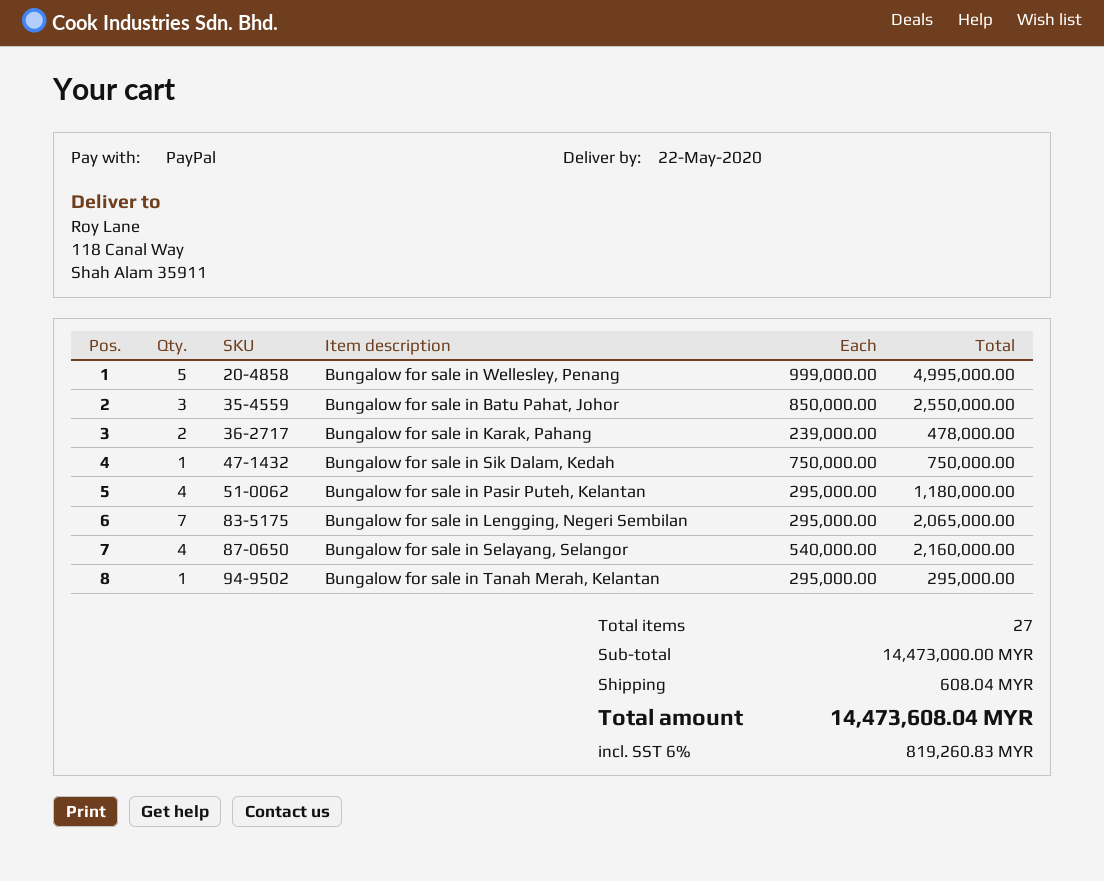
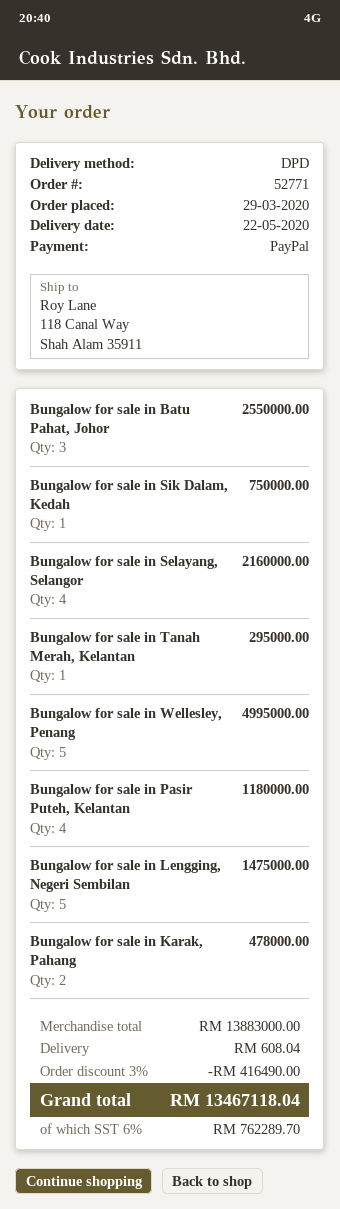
Bungalow for sale in Lengging, Negeri Sembilan: 7 for 2065000.00 -> 5 for 1475000.00
subtotal: 14473000.00 -> 13883000.00
discount: none -> 3% = 416490.00
tax: 6% = 819260.83 -> 6% = 762289.70
total: 14473608.04 -> 13467118.04

